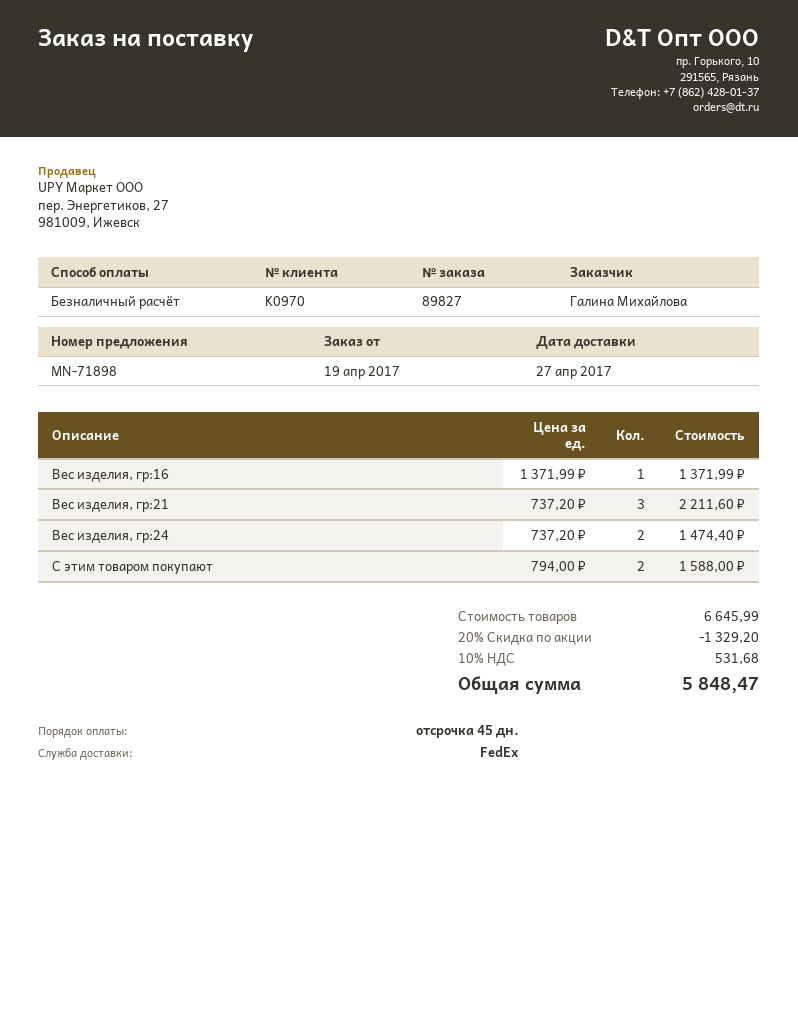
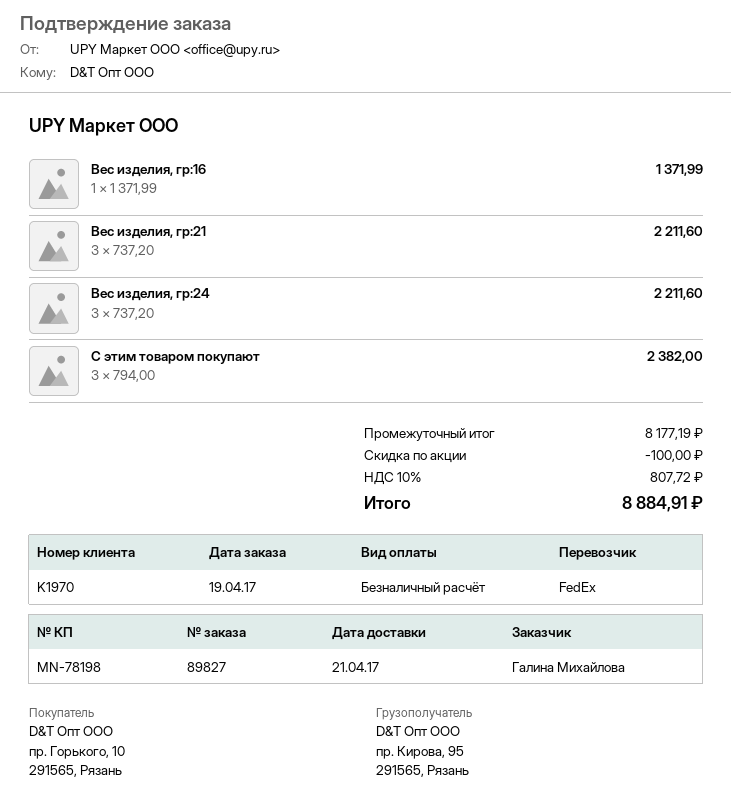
quote number: MN-71898 -> MN-78198
delivery date: 2017-04-27 -> 2017-04-21
customer number: K0970 -> K1970
Вес изделия, гр:24: 2 x 737.20 = 1474.40 -> 3 x 737.20 = 2211.60
С этим товаром покупают: 2 x 794.00 = 1588.00 -> 3 x 794.00 = 2382.00
subtotal: 6645.99 -> 8177.19
discount: 1329.20 -> 100.00
tax: 10% = 531.68 -> 10% = 807.72
total: 5848.47 -> 8884.91

